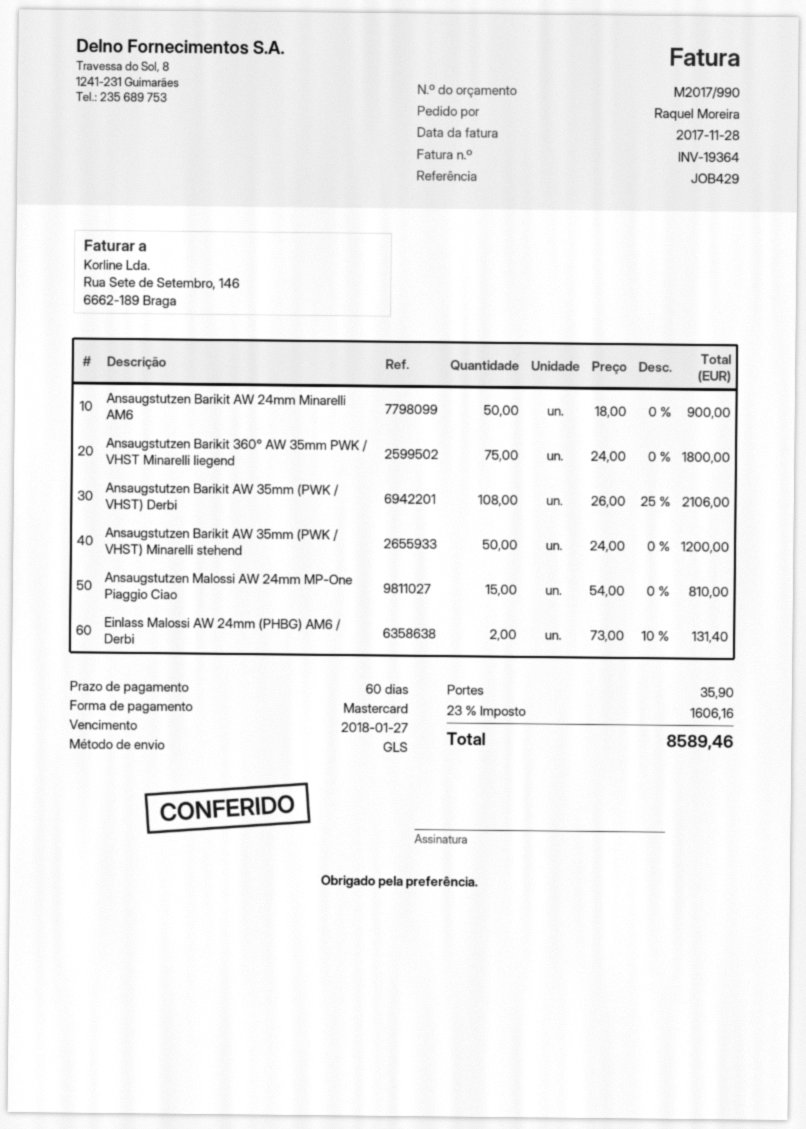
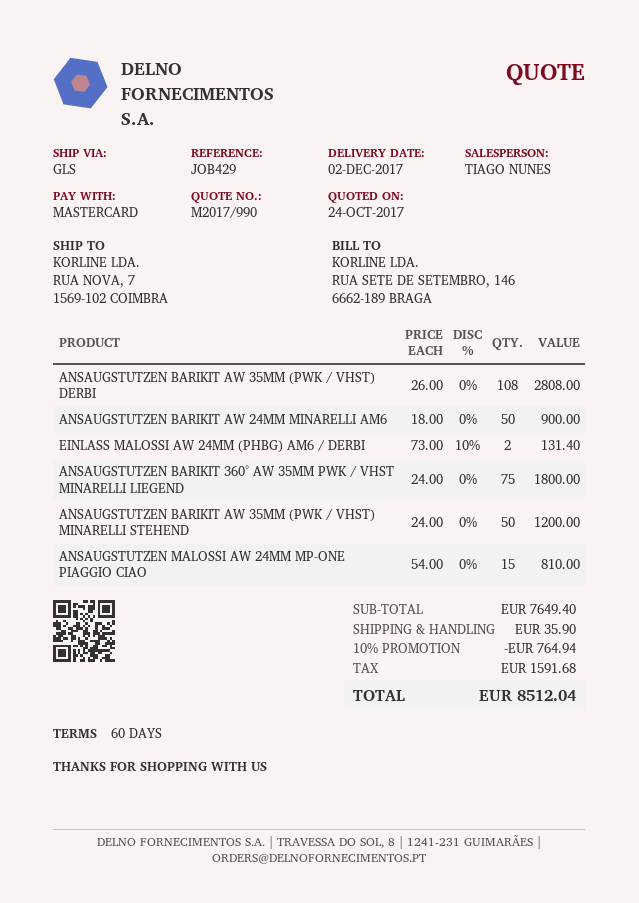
Ansaugstutzen Barikit AW 35mm (PWK / VHST) Derbi: 108 x 26.00 - 25% = 2106.00 -> 108 x 26.00 = 2808.00
discount: none -> 10% = 764.94
tax: 1606.16 -> 1591.68
total: 8589.46 -> 8512.04

